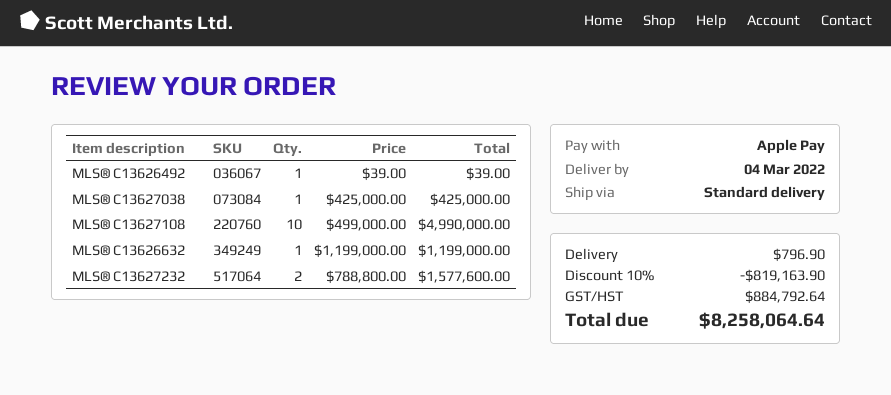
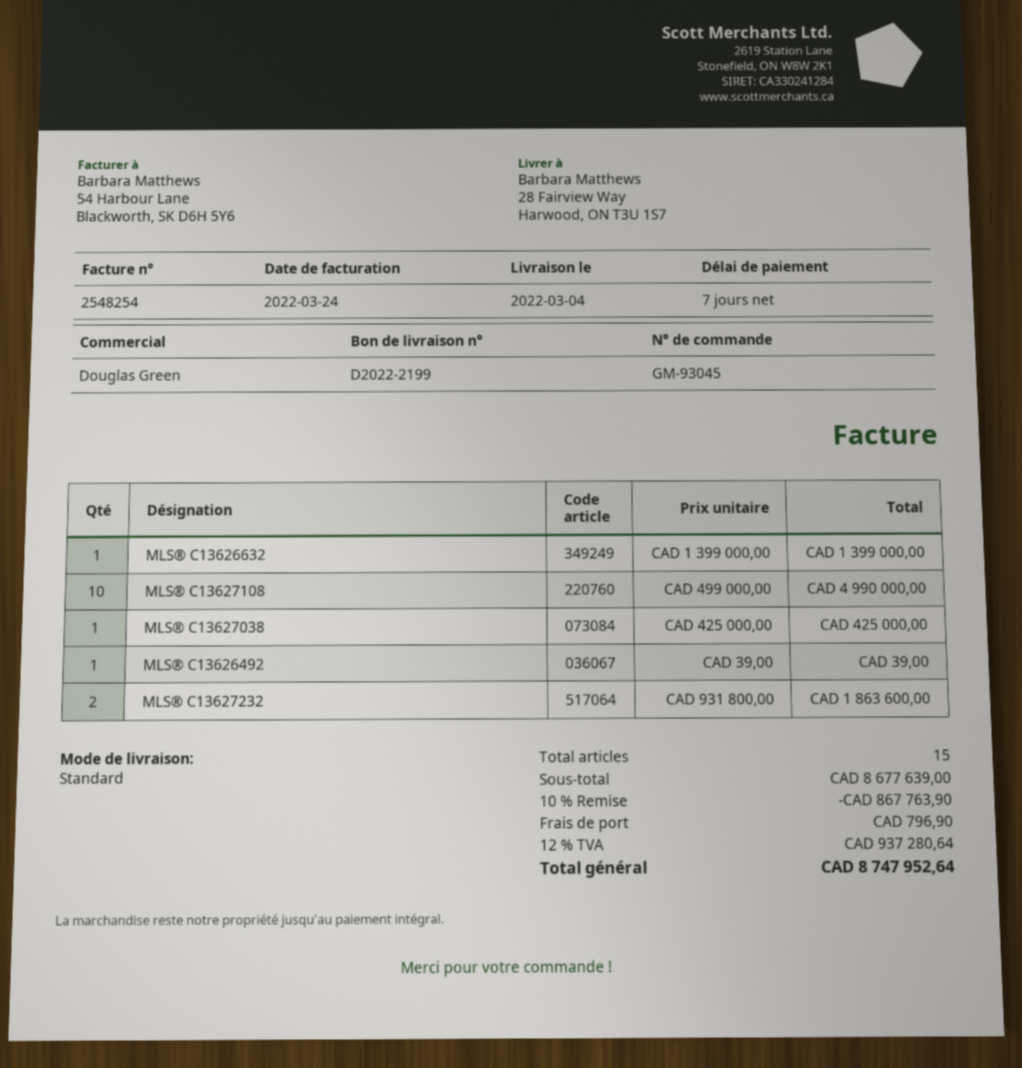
MLS® C13626632: 1 x 1199000.00 = 1199000.00 -> 1 x 1399000.00 = 1399000.00
MLS® C13627232: 2 x 788800.00 = 1577600.00 -> 2 x 931800.00 = 1863600.00
discount: 10% = 819163.90 -> 10% = 867763.90
tax: 884792.64 -> 937280.64
total: 8258064.64 -> 8747952.64

